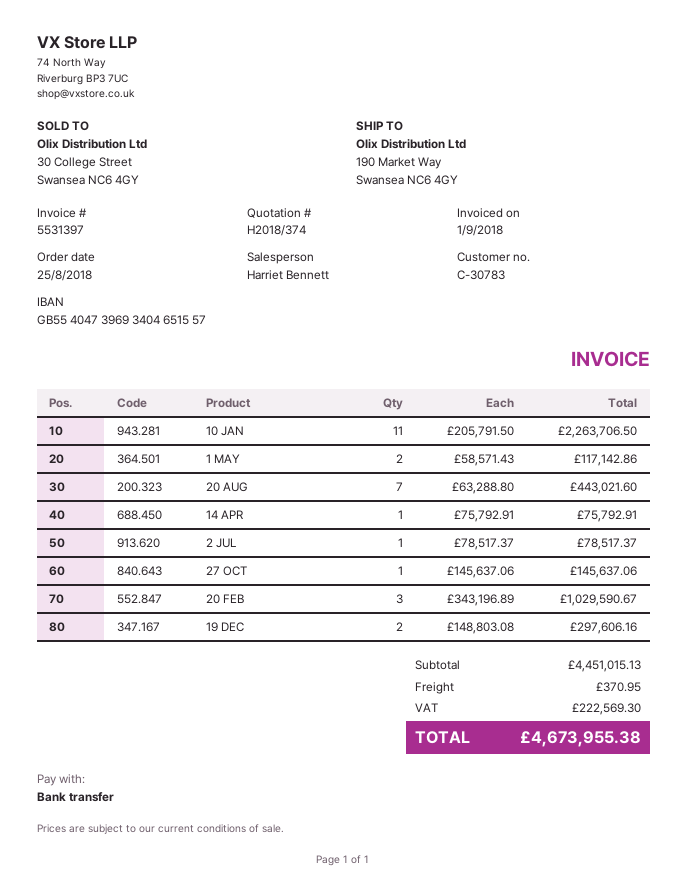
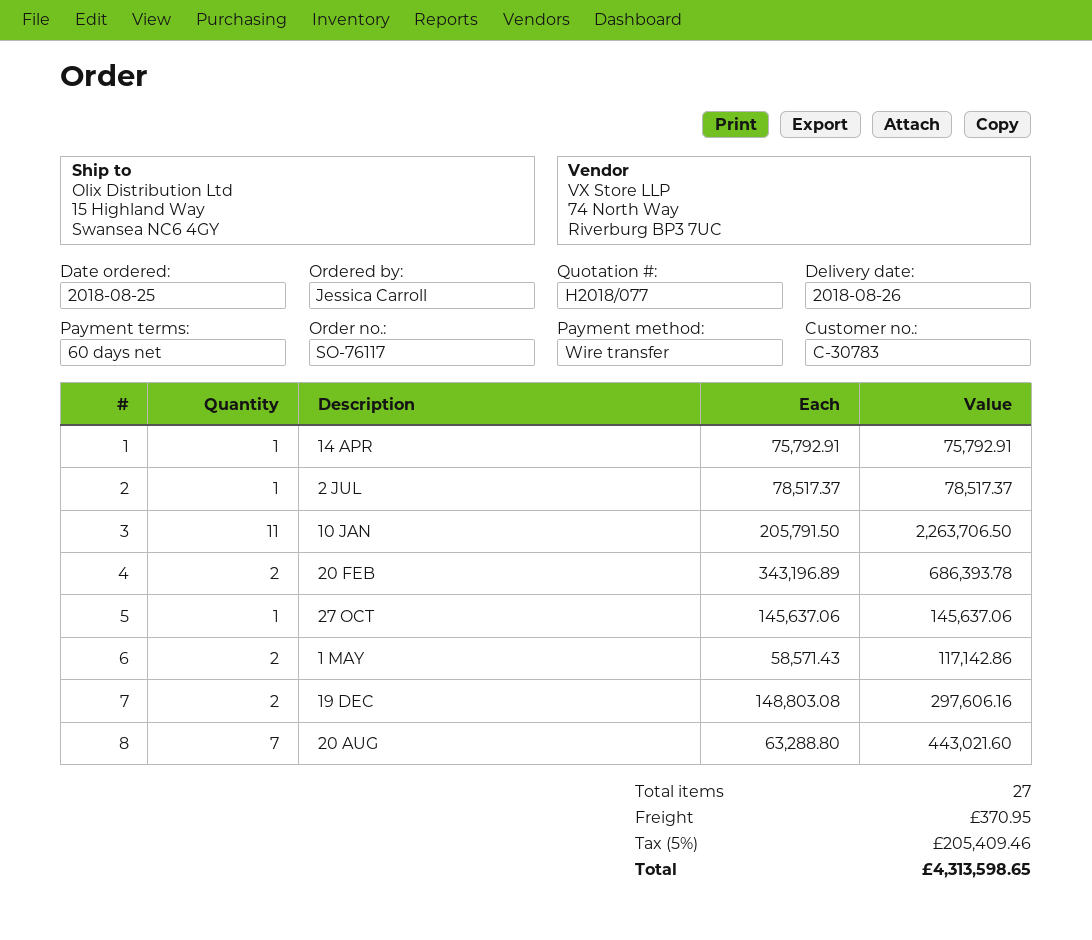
quote number: H2018/374 -> H2018/077
ship to: 190 Market Way, Swansea NC6 4GY -> 15 Highland Way, Swansea NC6 4GY
20 FEB: 3 x 343196.89 = 1029590.67 -> 2 x 343196.89 = 686393.78
tax: 222569.30 -> 205409.46
total: 4673955.38 -> 4313598.65

